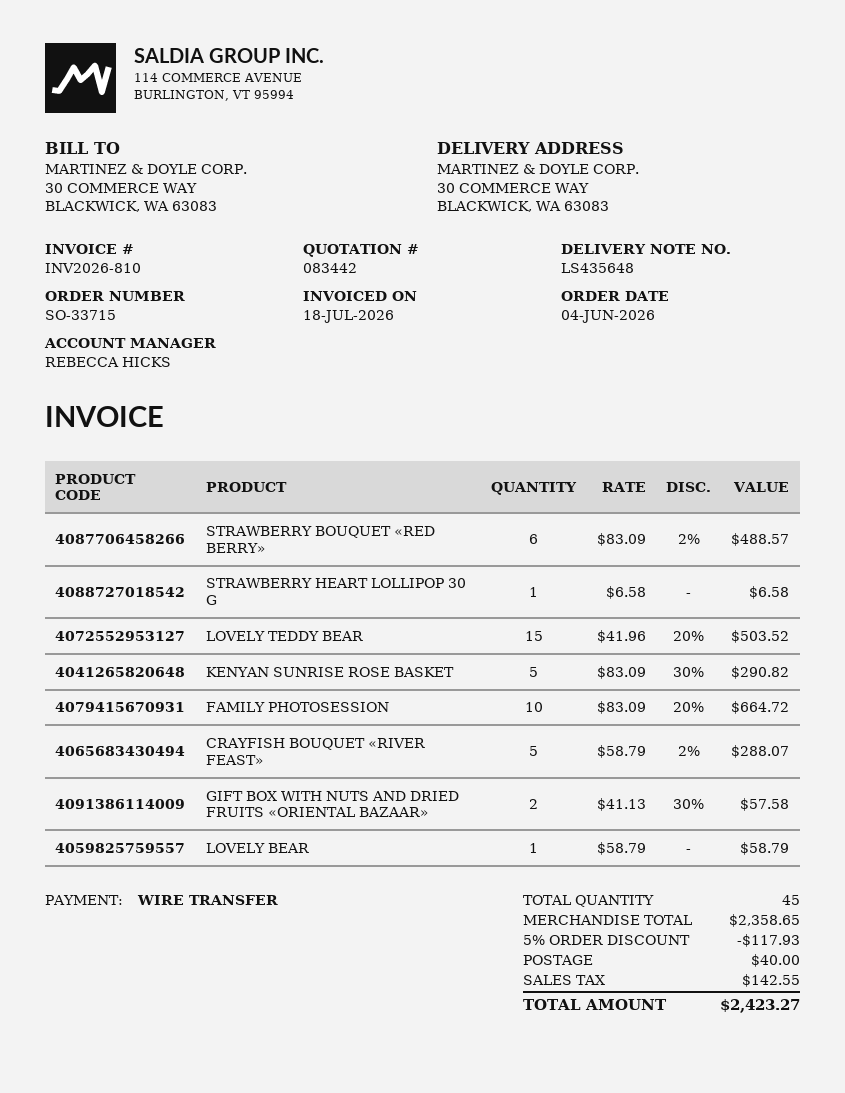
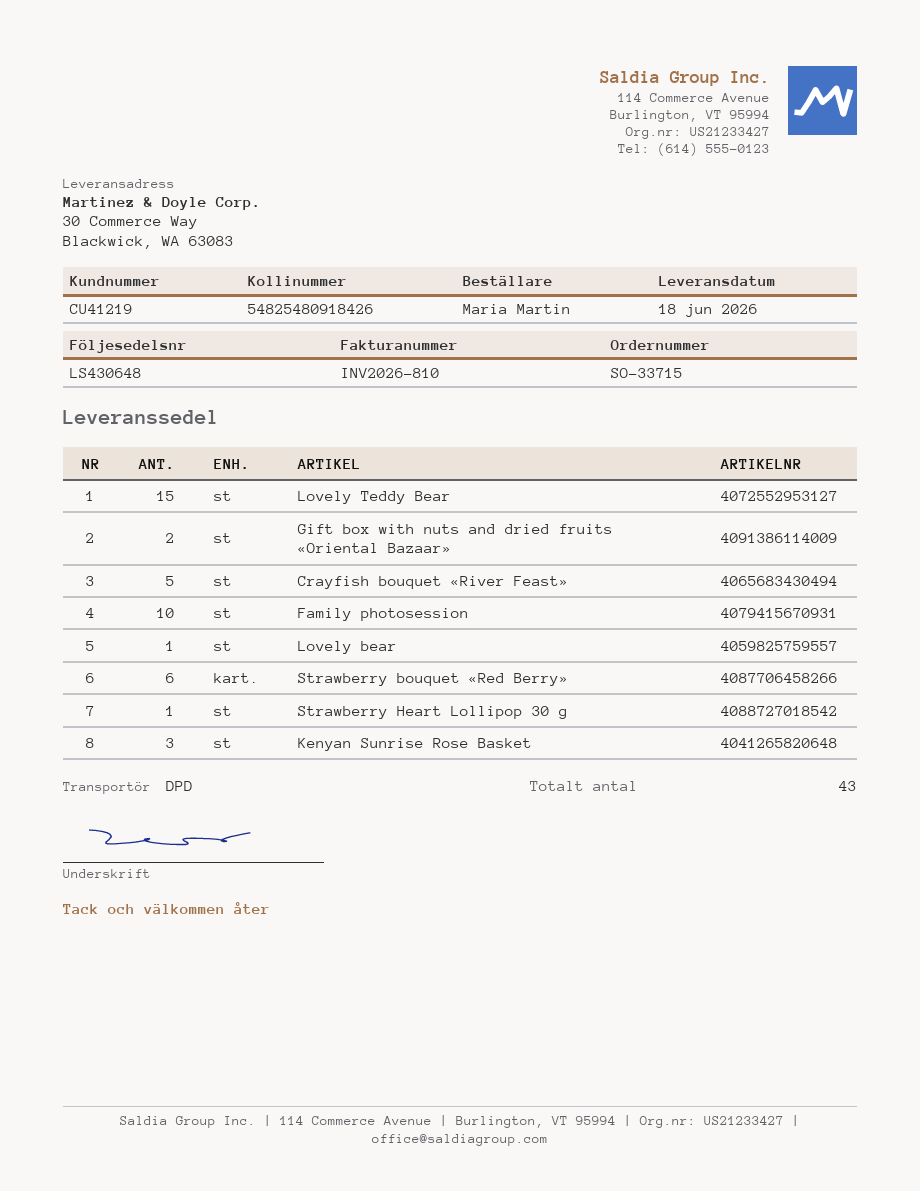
delivery note number: LS435648 -> LS430648
KENYAN SUNRISE ROSE BASKET: 5 -> 3
total quantity: 45 -> 43

